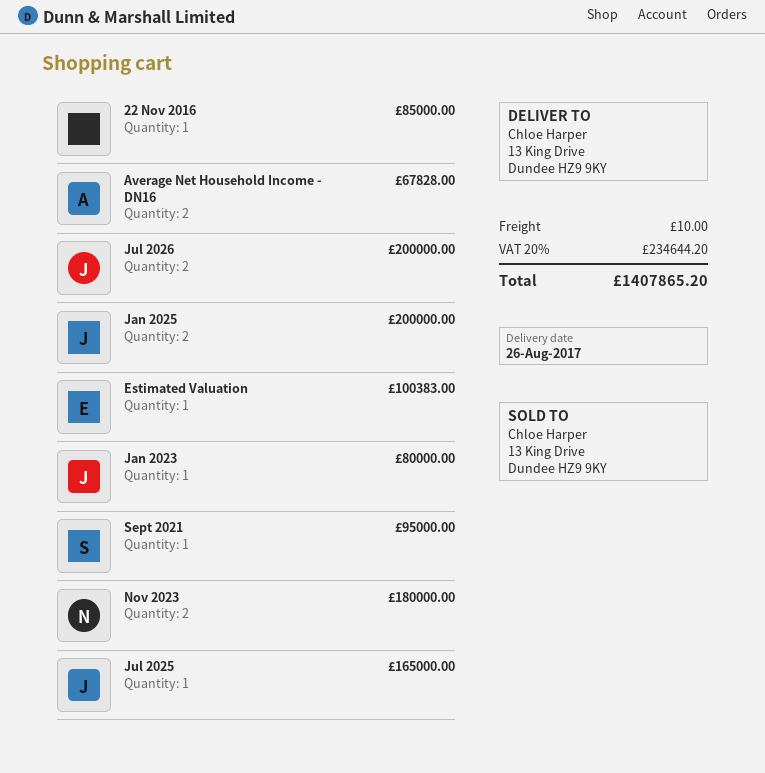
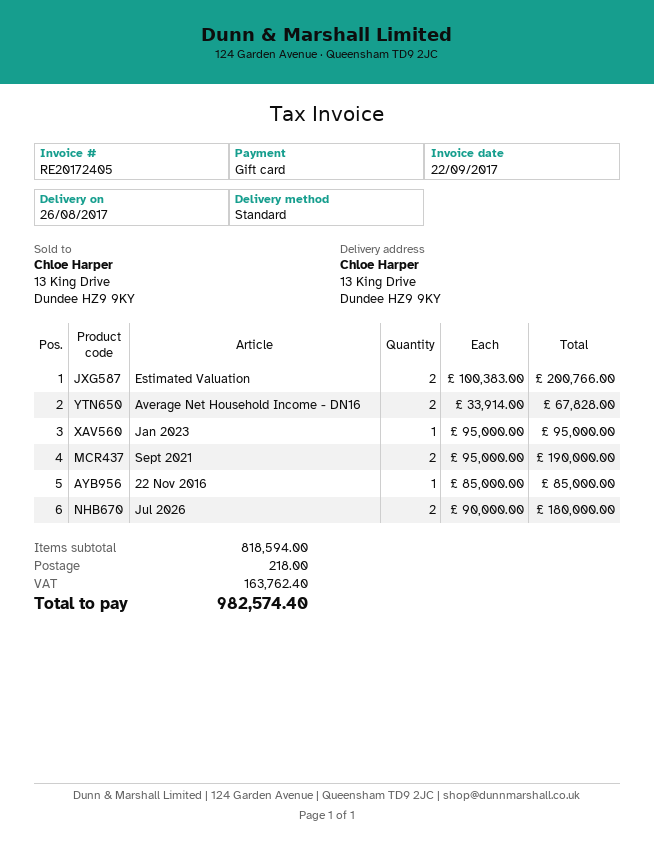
Jul 2026: 2 for 200000.00 -> 2 for 180000.00
Jan 2025: 2 for 200000.00 -> none
Estimated Valuation: 1 for 100383.00 -> 2 for 200766.00
Jan 2023: 1 for 80000.00 -> 1 for 95000.00
Sept 2021: 1 for 95000.00 -> 2 for 190000.00
Nov 2023: 2 for 180000.00 -> none
Jul 2025: 1 for 165000.00 -> none
shipping: 10.00 -> 218.00
tax: 234644.20 -> 163762.40
total: 1407865.20 -> 982574.40

